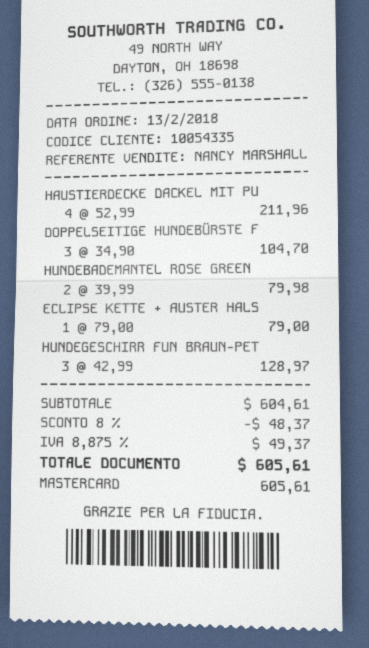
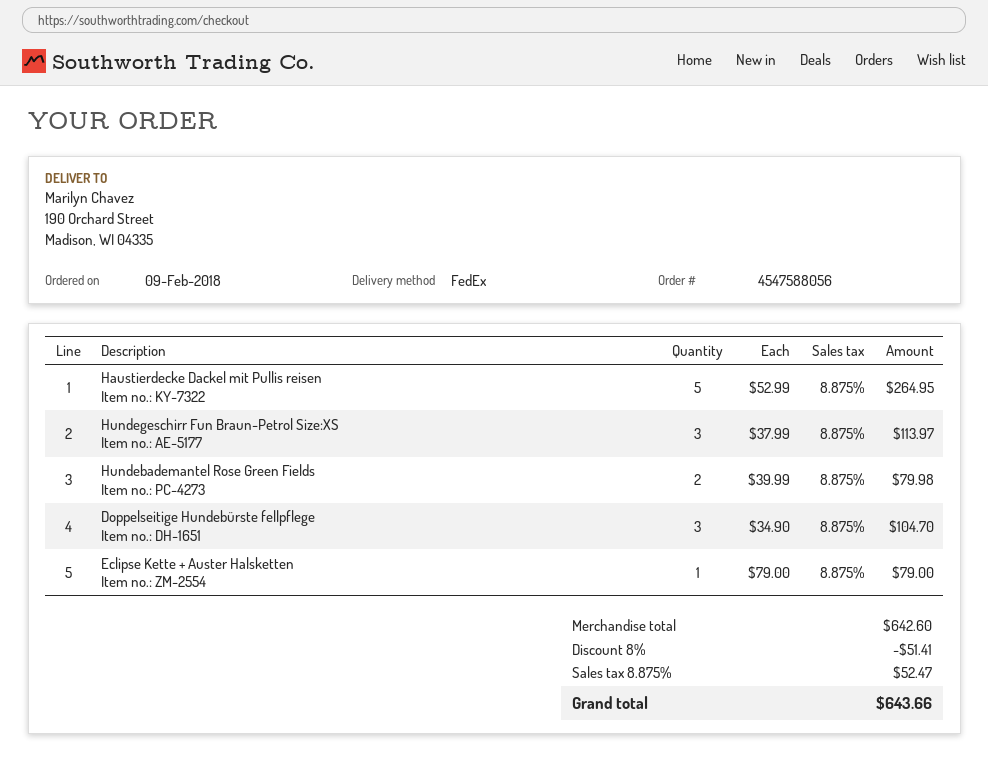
order date: 2018-02-13 -> 2018-02-09
HAUSTIERDECKE DACKEL MIT PU: 4 x 52.99 = 211.96 -> 5 x 52.99 = 264.95
HUNDEGESCHIRR FUN BRAUN-PET: 3 x 42.99 = 128.97 -> 3 x 37.99 = 113.97
subtotal: 604.61 -> 642.60
discount: 8% = 48.37 -> 8% = 51.41
tax: 8.875% = 49.37 -> 8.875% = 52.47
total: 605.61 -> 643.66

